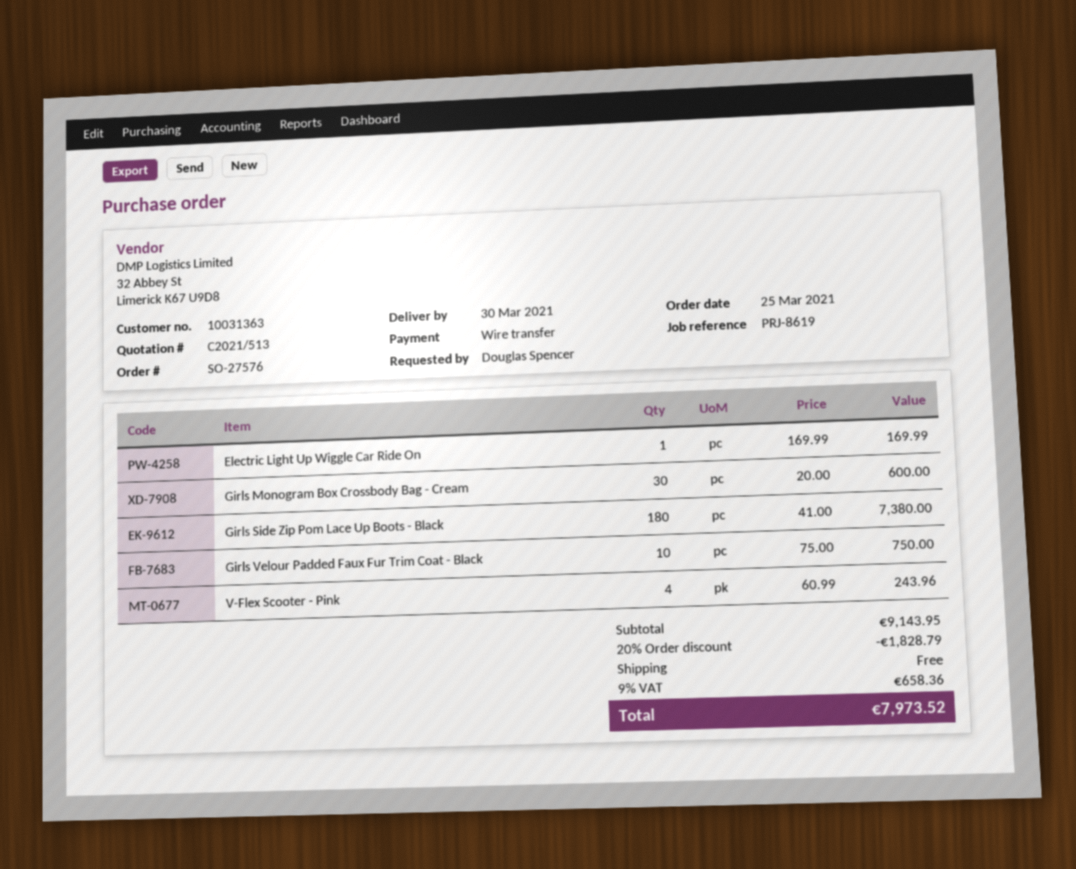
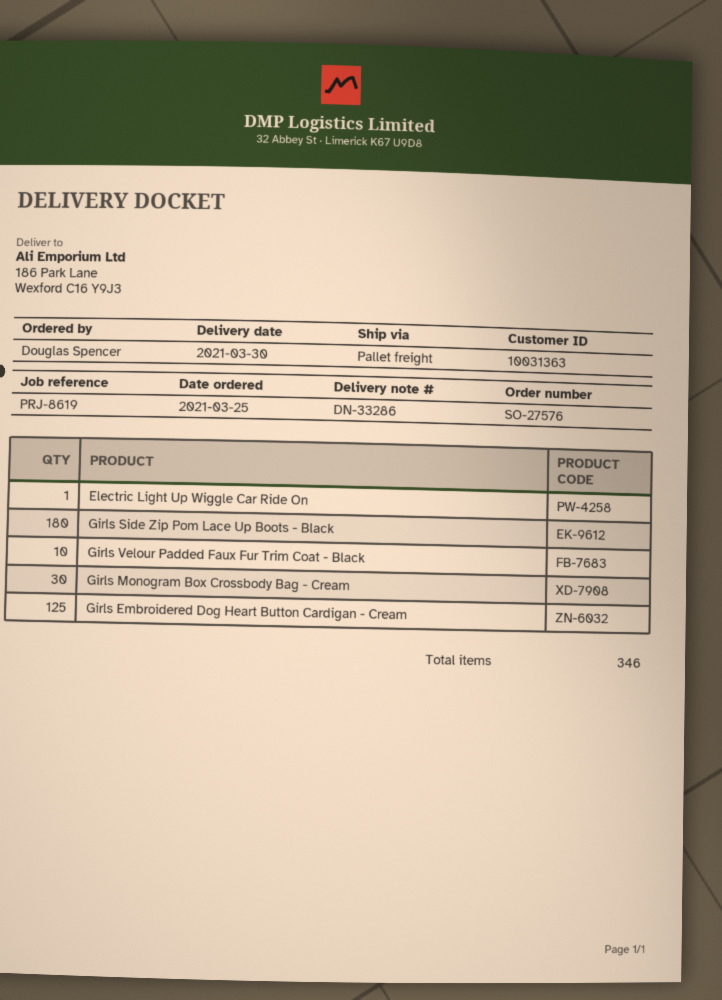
V-Flex Scooter - Pink: 4 -> none
Girls Embroidered Dog Heart Button Cardigan - Cream: none -> 125

